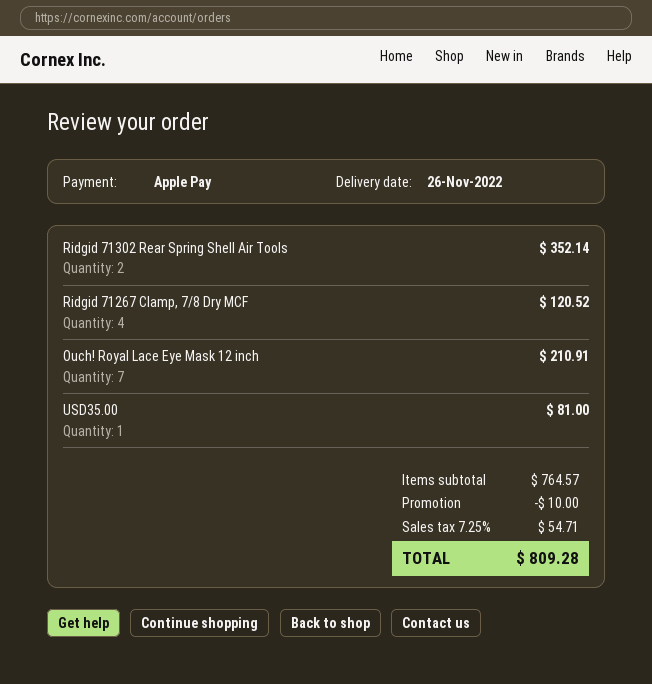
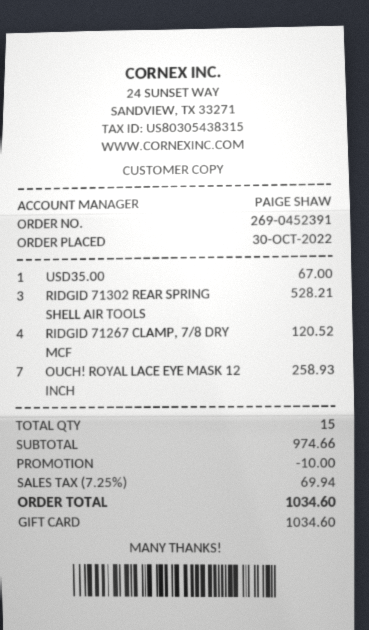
payment method: Apple Pay -> gift card
Ridgid 71302 Rear Spring Shell Air Tools: 2 for 352.14 -> 3 for 528.21
Ouch! Royal Lace Eye Mask 12 inch: 7 for 210.91 -> 7 for 258.93
USD35.00: 1 for 81.00 -> 1 for 67.00
subtotal: 764.57 -> 974.66
tax: 7.25% = 54.71 -> 7.25% = 69.94
total: 809.28 -> 1034.60

